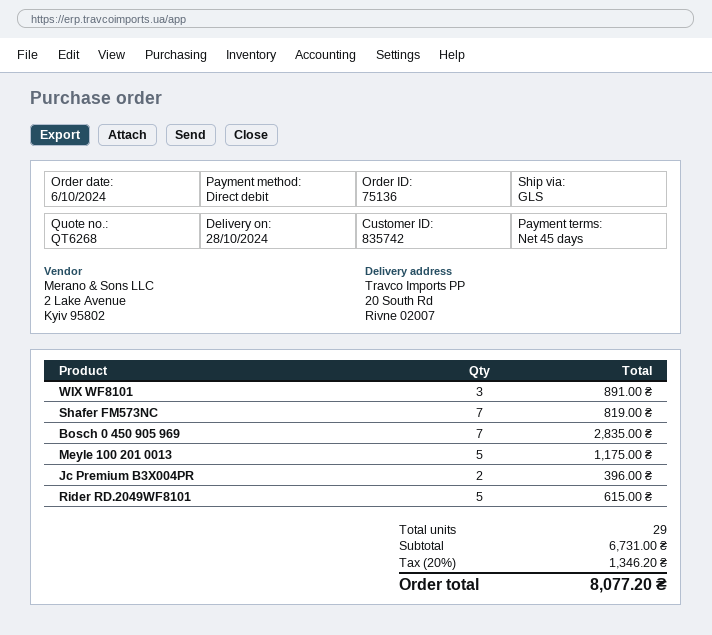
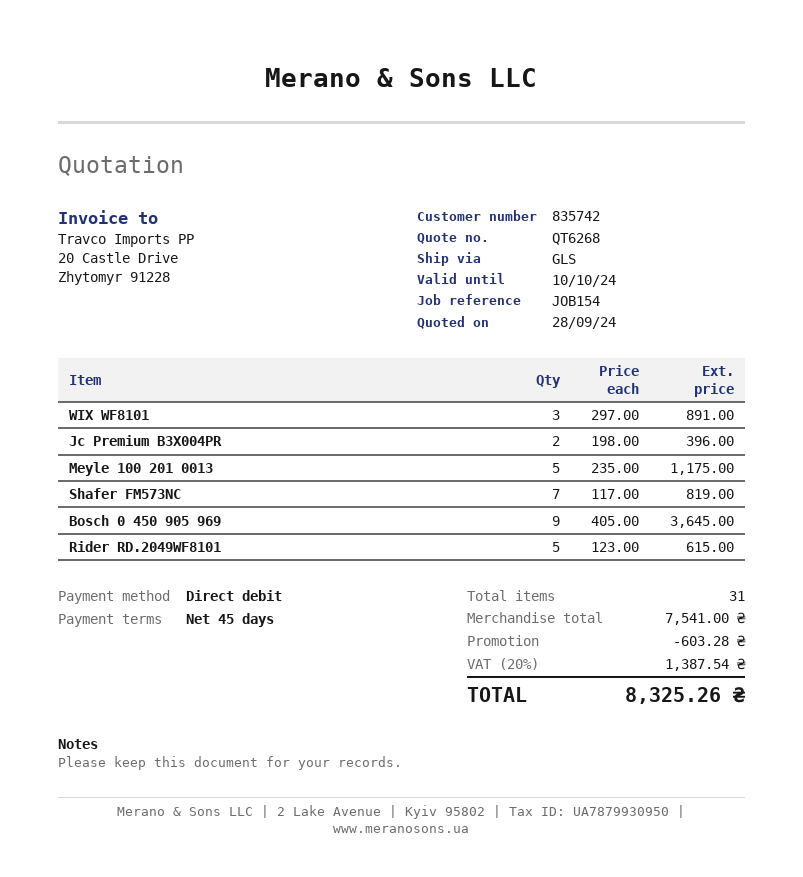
Bosch 0 450 905 969: 7 for 2835.00 -> 9 for 3645.00
total quantity: 29 -> 31
subtotal: 6731.00 -> 7541.00
discount: none -> 603.28
tax: 20% = 1346.20 -> 20% = 1387.54
total: 8077.20 -> 8325.26

